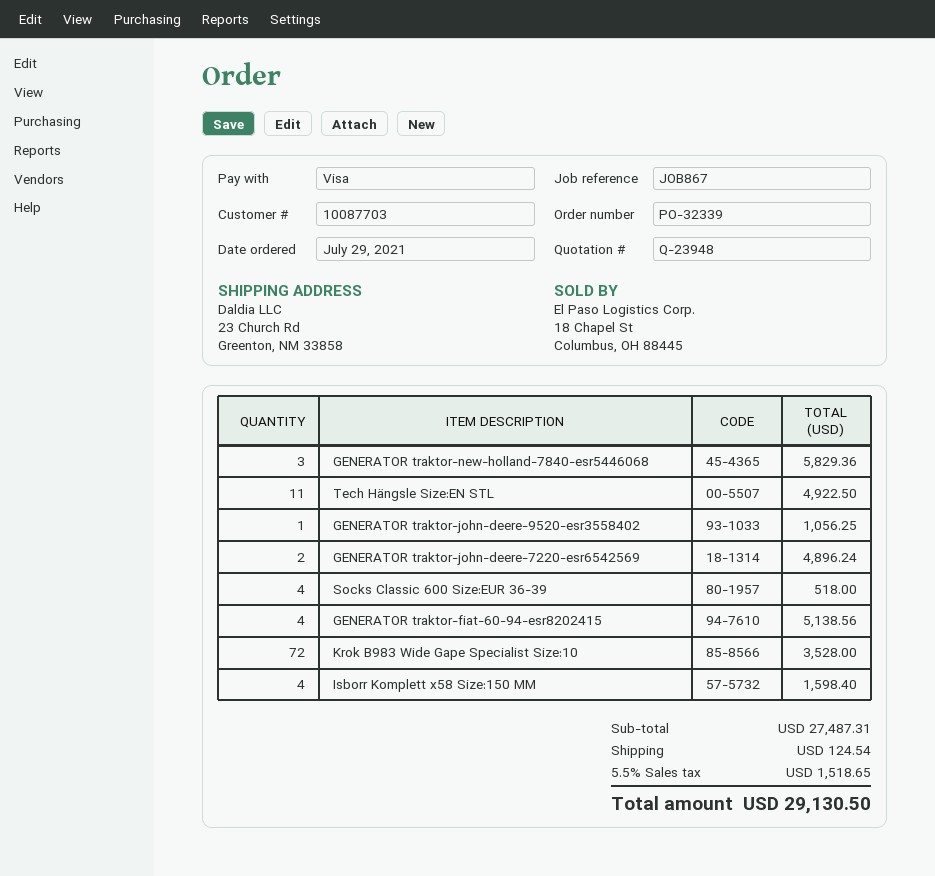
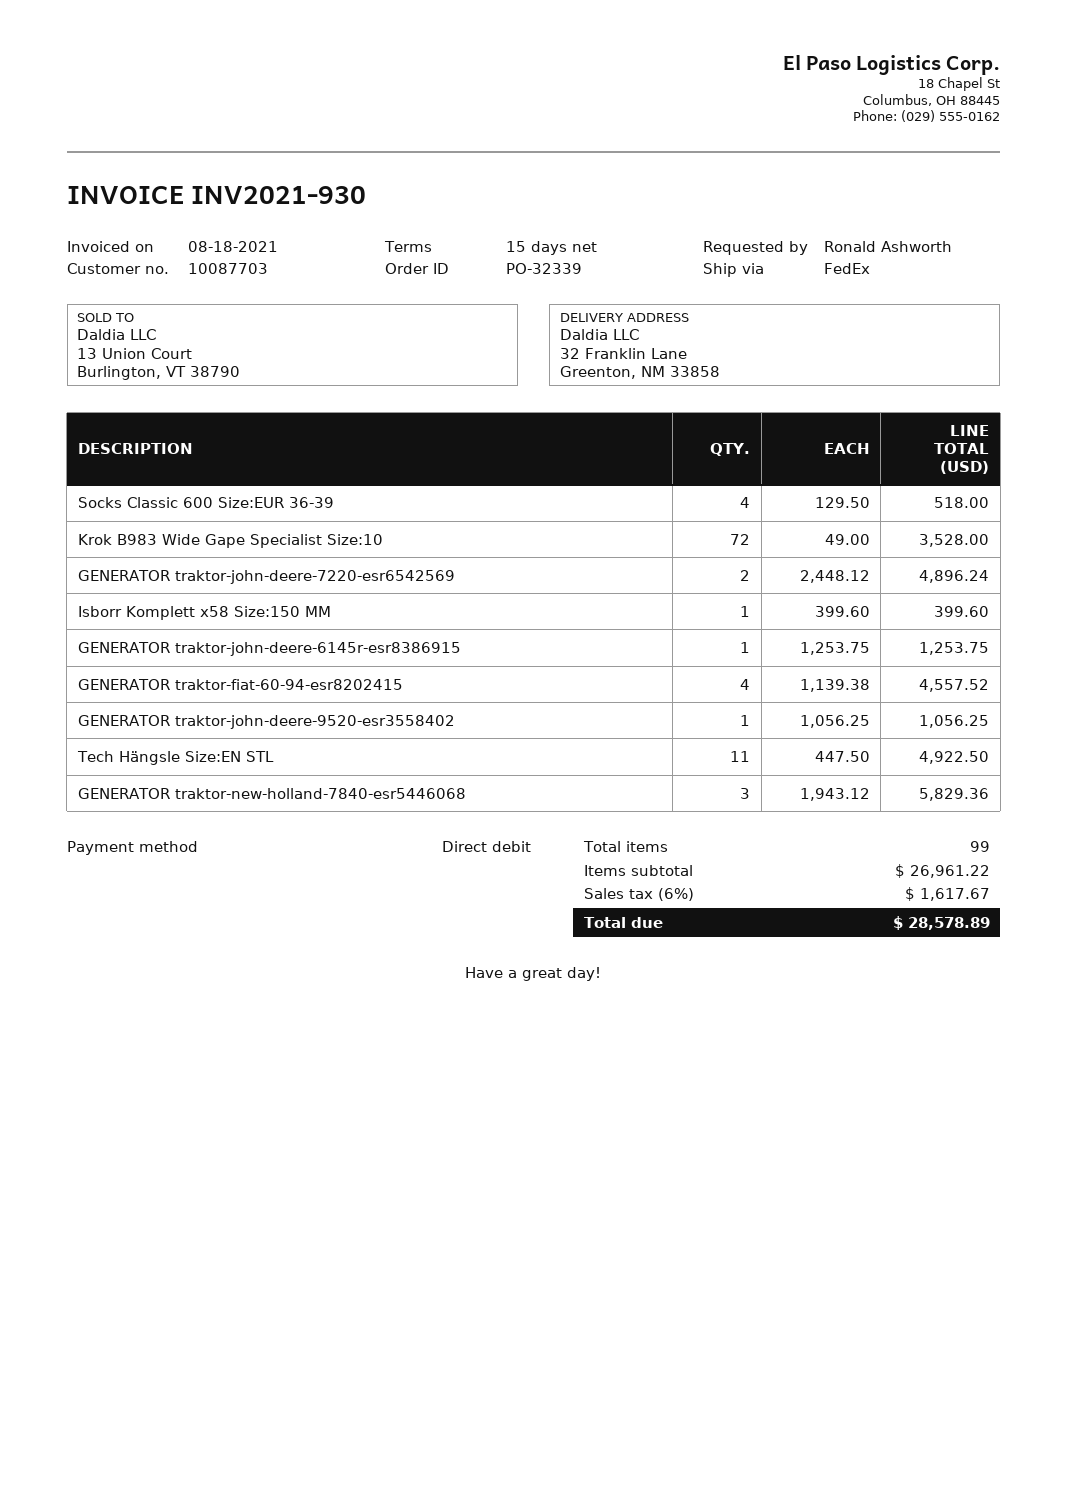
payment method: Visa -> direct debit
ship to: 23 Church Rd, Greenton, NM 33858 -> 32 Franklin Lane, Greenton, NM 33858
GENERATOR traktor-fiat-60-94-esr8202415: 4 for 5138.56 -> 4 for 4557.52
Isborr Komplett x58 Size:150 MM: 4 for 1598.40 -> 1 for 399.60
GENERATOR traktor-john-deere-6145r-esr8386915: none -> 1 for 1253.75
subtotal: 27487.31 -> 26961.22
shipping: 124.54 -> none
tax: 5.5% = 1518.65 -> 6% = 1617.67
total: 29130.50 -> 28578.89

